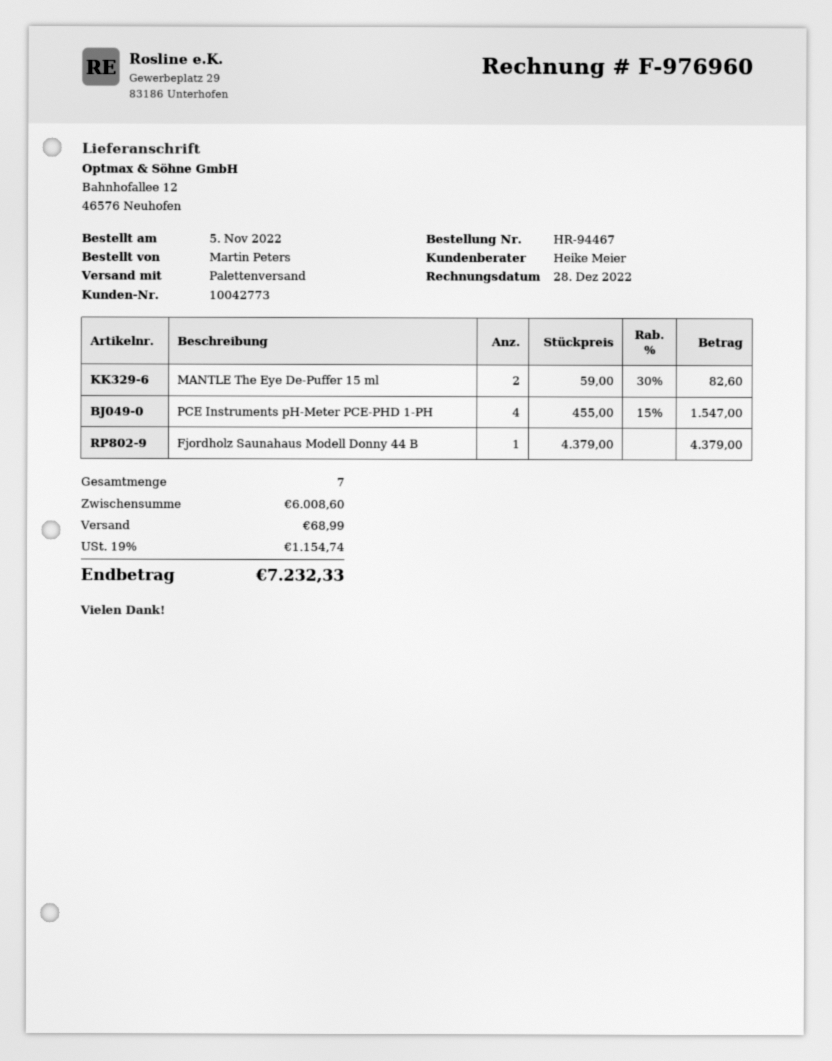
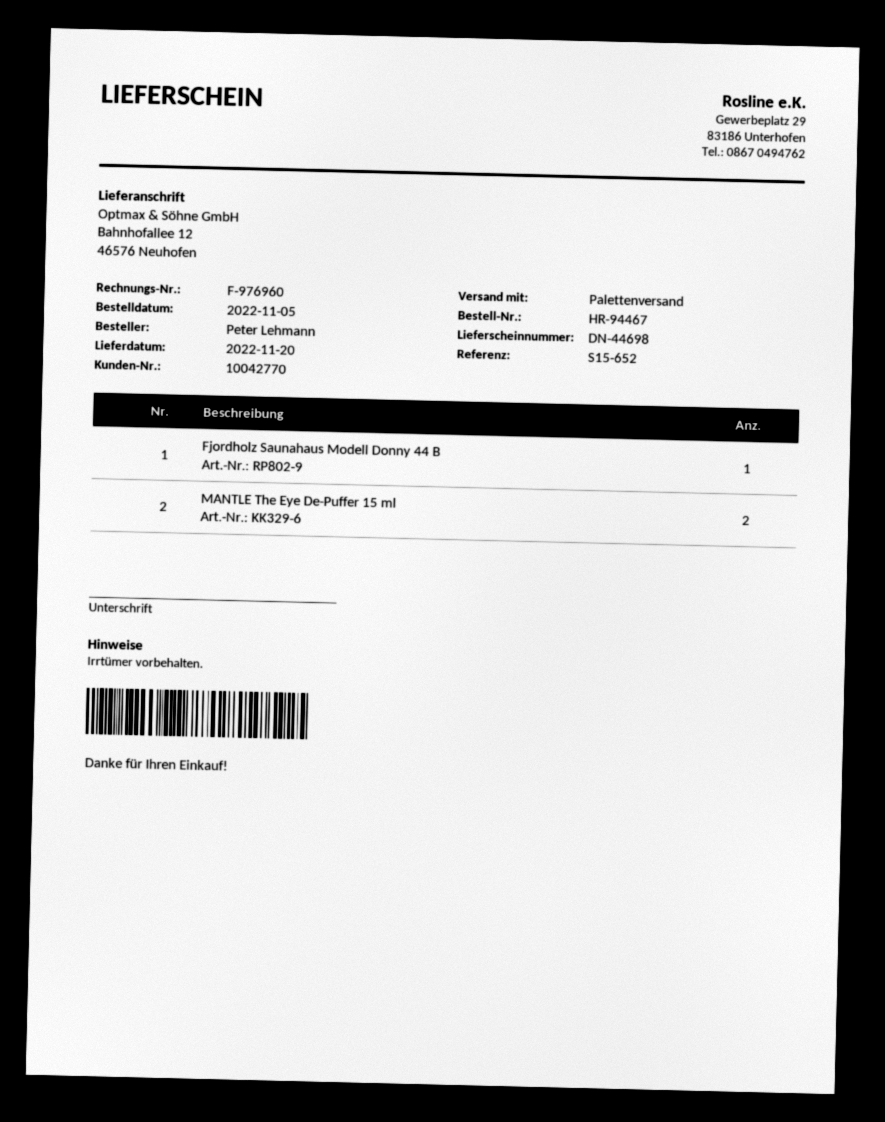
customer number: 10042773 -> 10042770
ordered by: Martin Peters -> Peter Lehmann
PCE Instruments pH-Meter PCE-PHD 1-PH: 4 -> none

